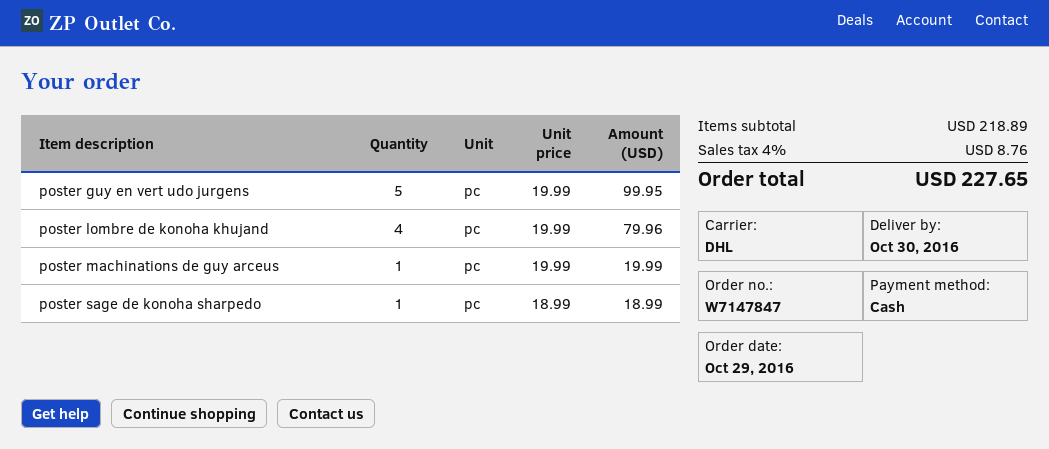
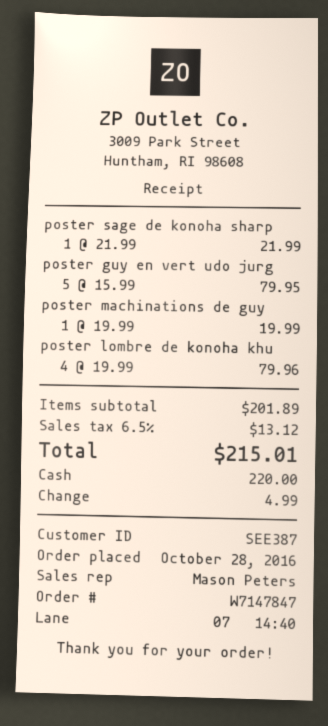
order date: 2016-10-29 -> 2016-10-28
poster guy en vert udo jurgens: 5 x 19.99 = 99.95 -> 5 x 15.99 = 79.95
poster sage de konoha sharpedo: 1 x 18.99 = 18.99 -> 1 x 21.99 = 21.99
subtotal: 218.89 -> 201.89
tax: 4% = 8.76 -> 6.5% = 13.12
total: 227.65 -> 215.01

